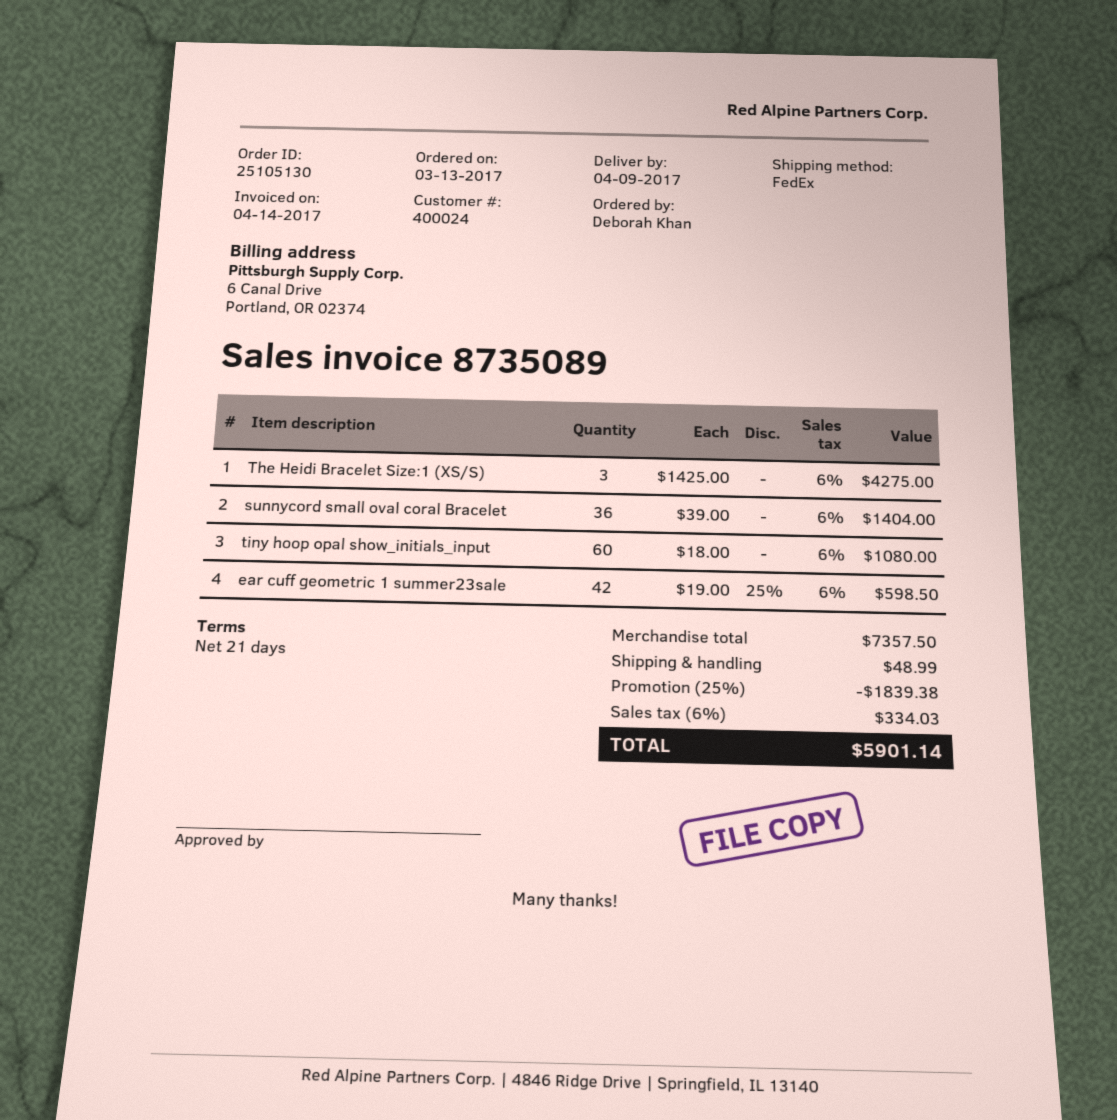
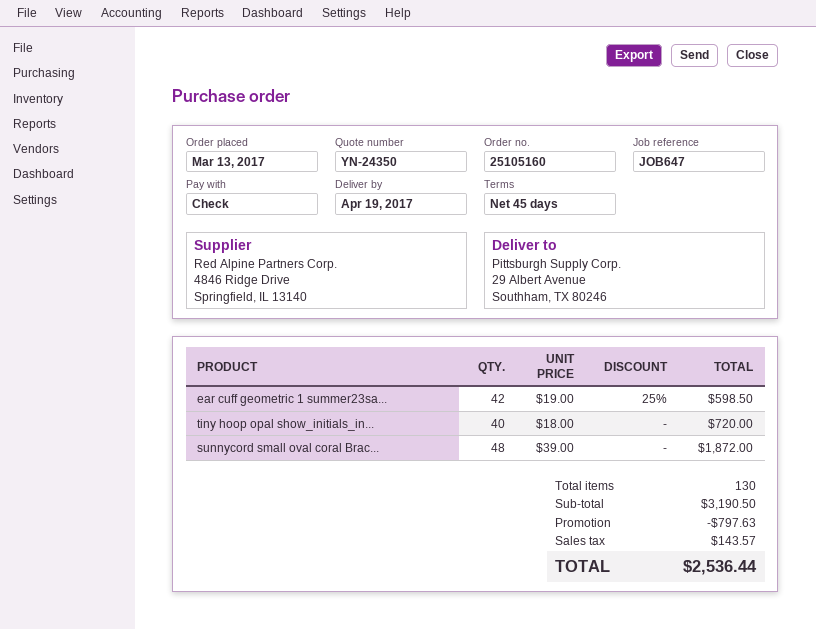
order number: 25105130 -> 25105160
delivery date: 2017-04-09 -> 2017-04-19
payment terms: 21 days -> 45 days
The Heidi Bracelet Size:1 (XS/S): 3 x 1425.00 = 4275.00 -> none
sunnycord small oval coral Bracelet: 36 x 39.00 = 1404.00 -> 48 x 39.00 = 1872.00
tiny hoop opal show_initials_input: 60 x 18.00 = 1080.00 -> 40 x 18.00 = 720.00
subtotal: 7357.50 -> 3190.50
discount: 1839.38 -> 797.63
shipping: 48.99 -> none
tax: 334.03 -> 143.57
total: 5901.14 -> 2536.44

